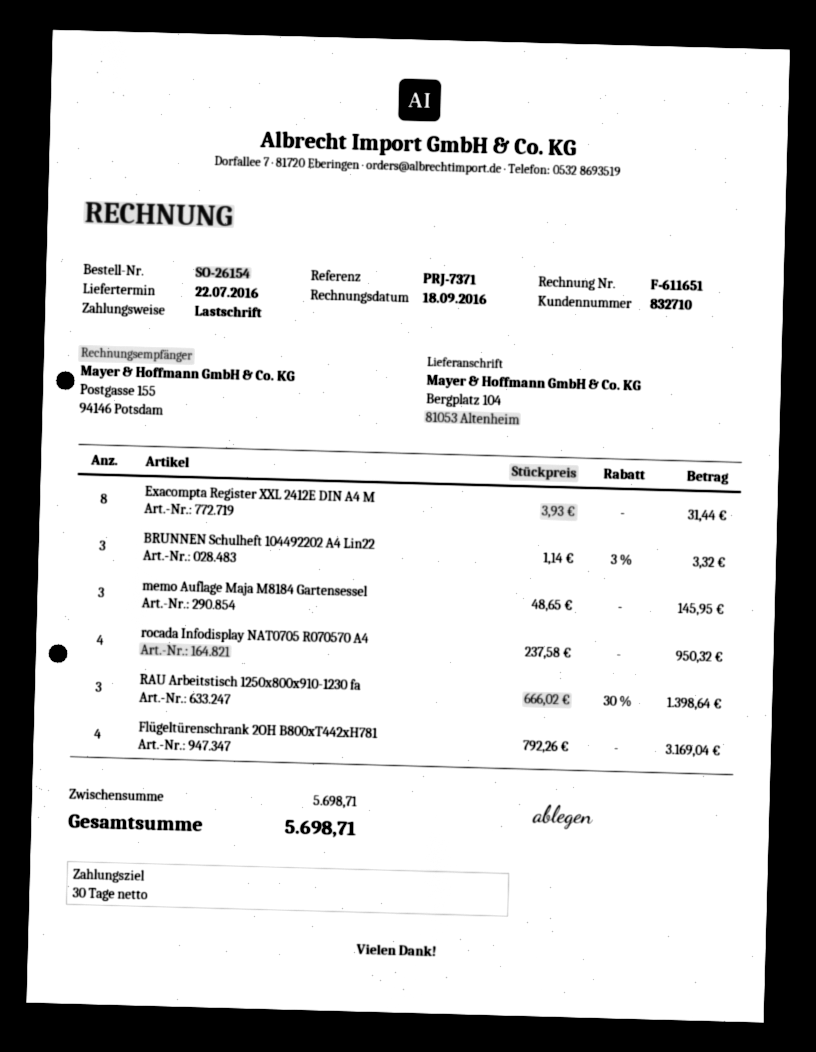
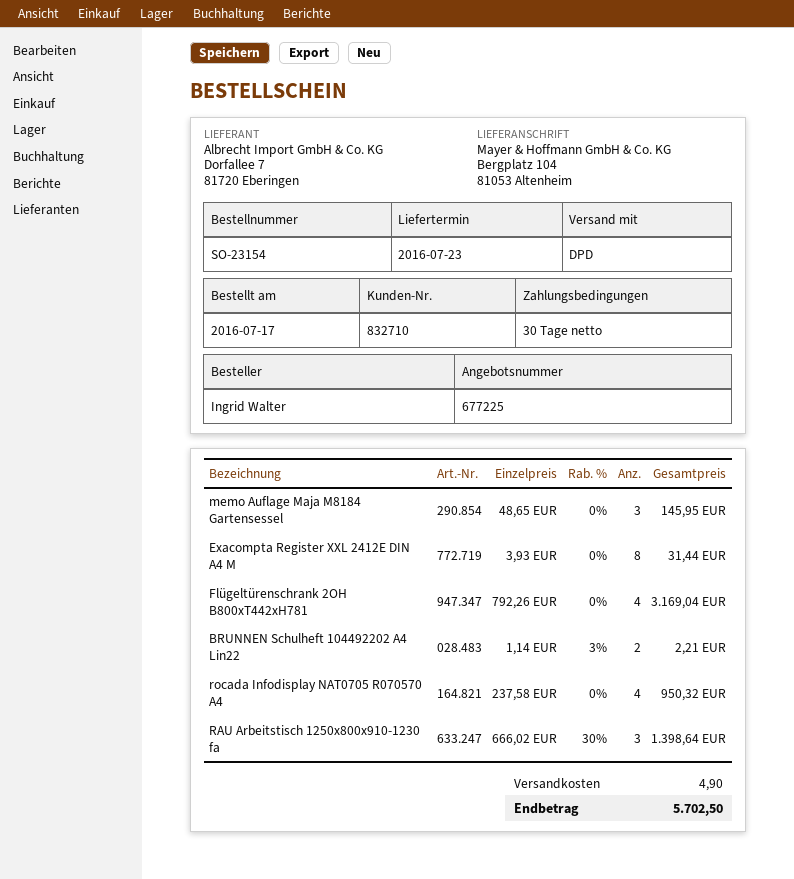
order number: SO-26154 -> SO-23154
delivery date: 2016-07-22 -> 2016-07-23
BRUNNEN Schulheft 104492202 A4 Lin22: 3 x 1.14 - 3% = 3.32 -> 2 x 1.14 - 3% = 2.21
shipping: none -> 4.90
total: 5698.71 -> 5702.50

